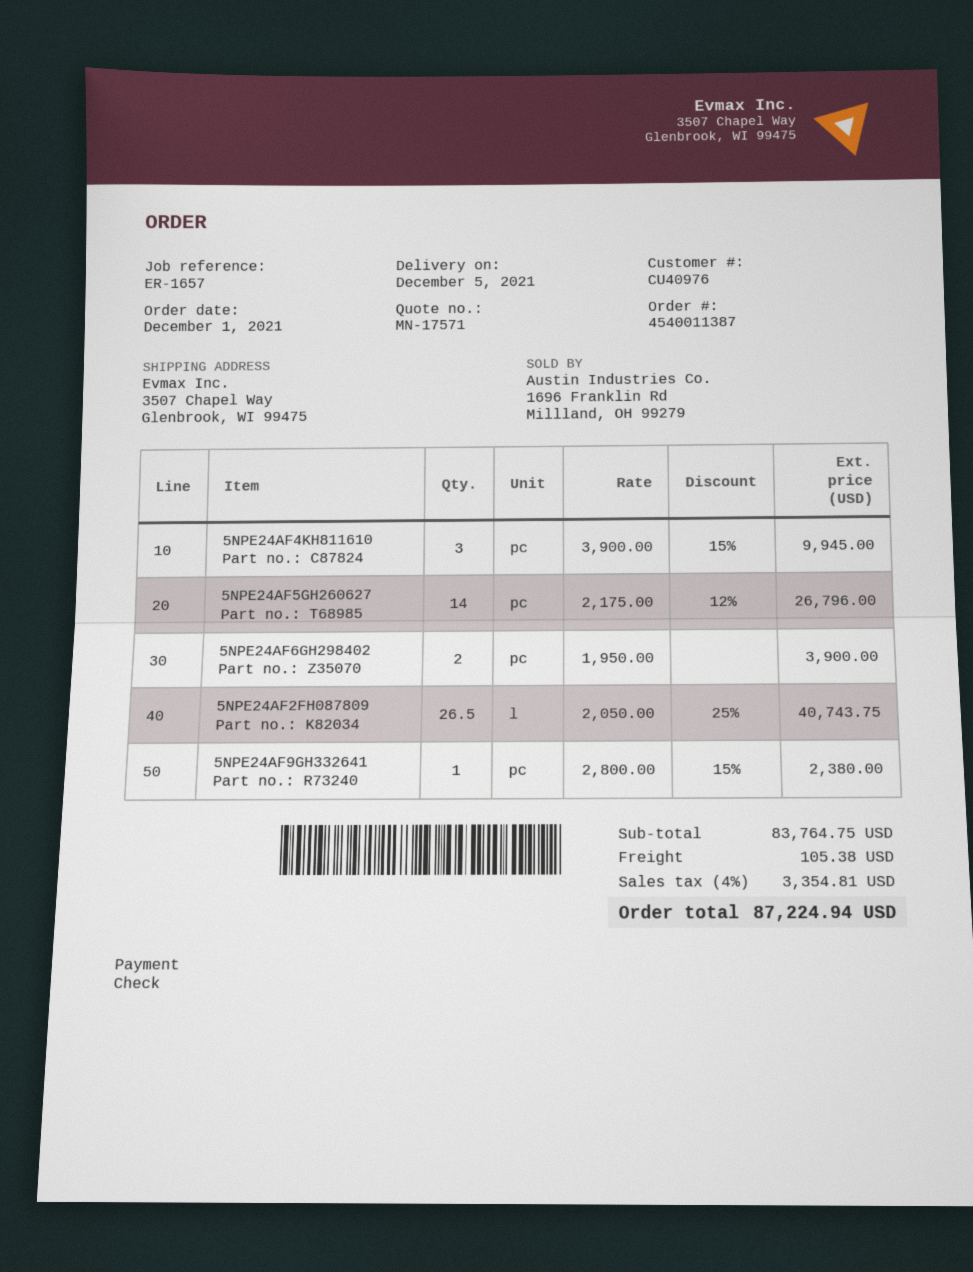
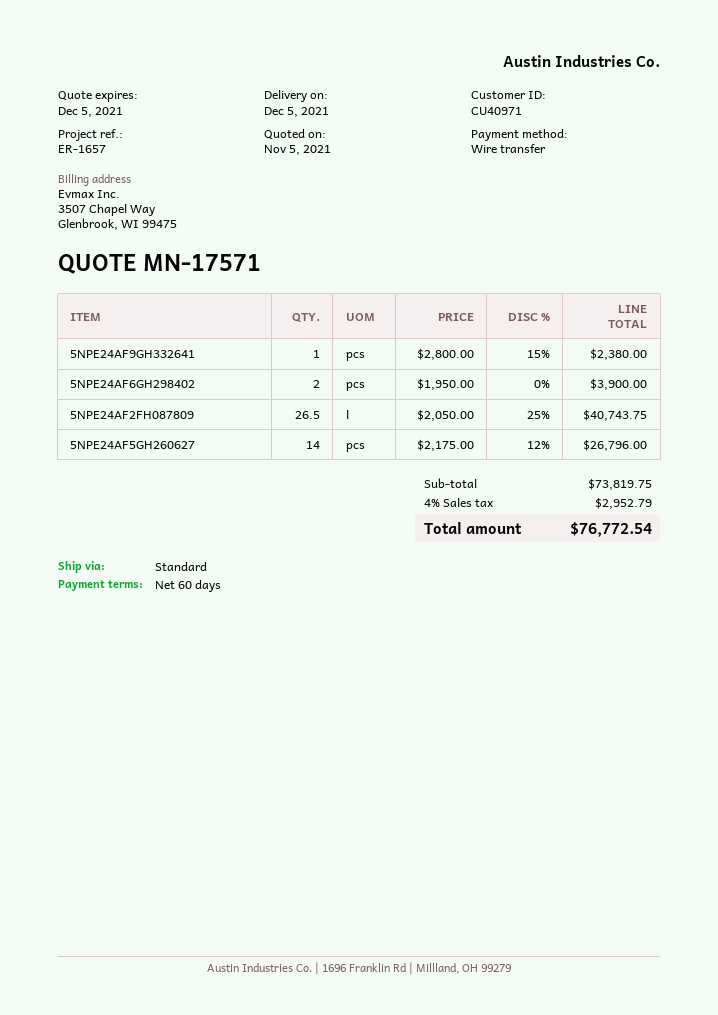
customer number: CU40976 -> CU40971
payment method: cheque -> bank transfer
5NPE24AF4KH811610: 3 x 3900.00 - 15% = 9945.00 -> none
subtotal: 83764.75 -> 73819.75
shipping: 105.38 -> none
tax: 4% = 3354.81 -> 4% = 2952.79
total: 87224.94 -> 76772.54

